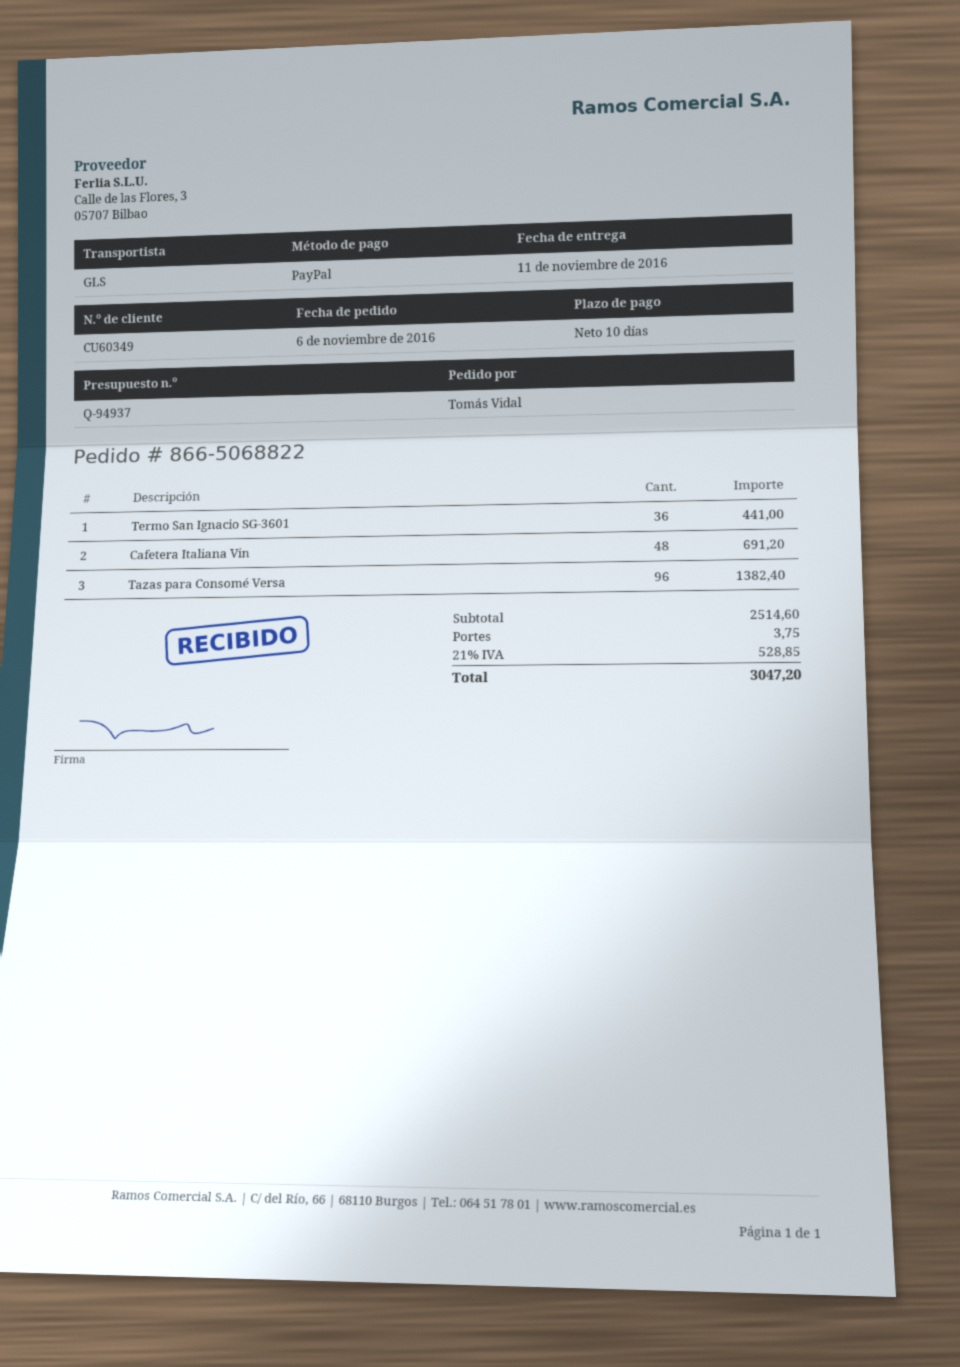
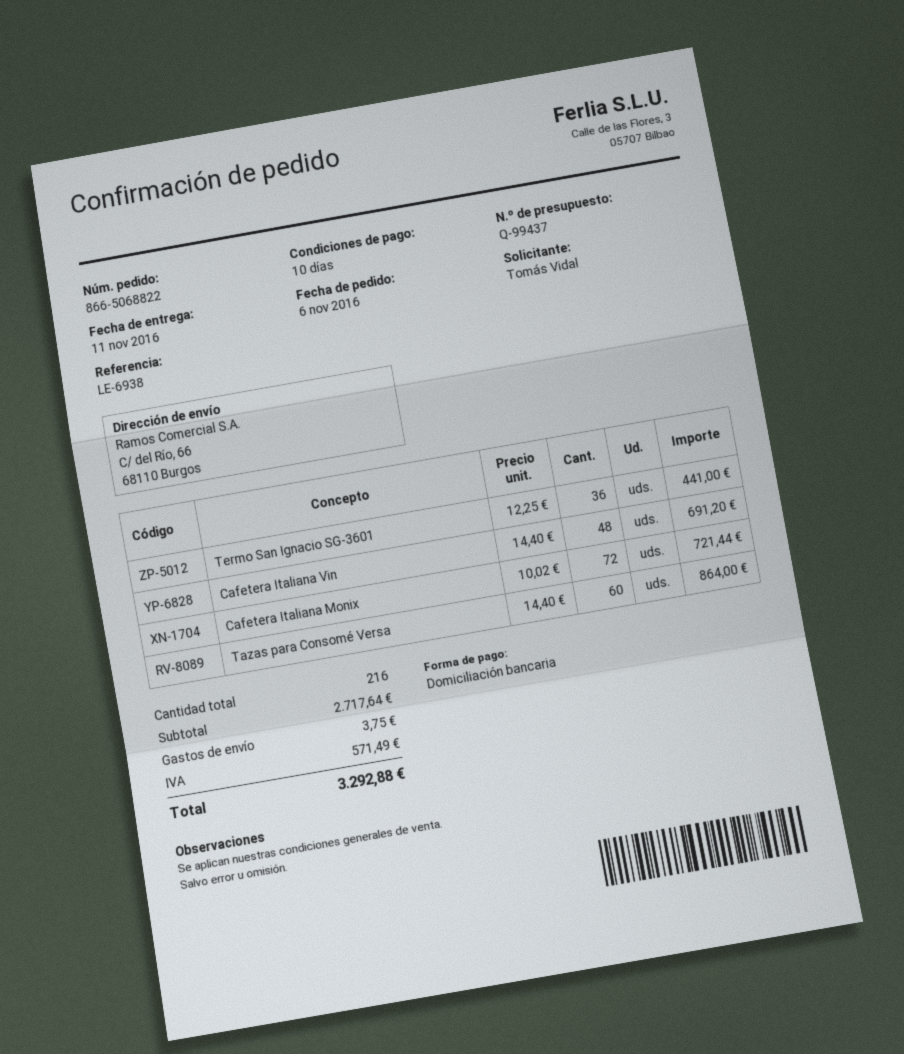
quote number: Q-94937 -> Q-99437
payment method: PayPal -> direct debit
Tazas para Consomé Versa: 96 for 1382.40 -> 60 for 864.00
Cafetera Italiana Monix: none -> 72 for 721.44
subtotal: 2514.60 -> 2717.64
tax: 528.85 -> 571.49
total: 3047.20 -> 3292.88

